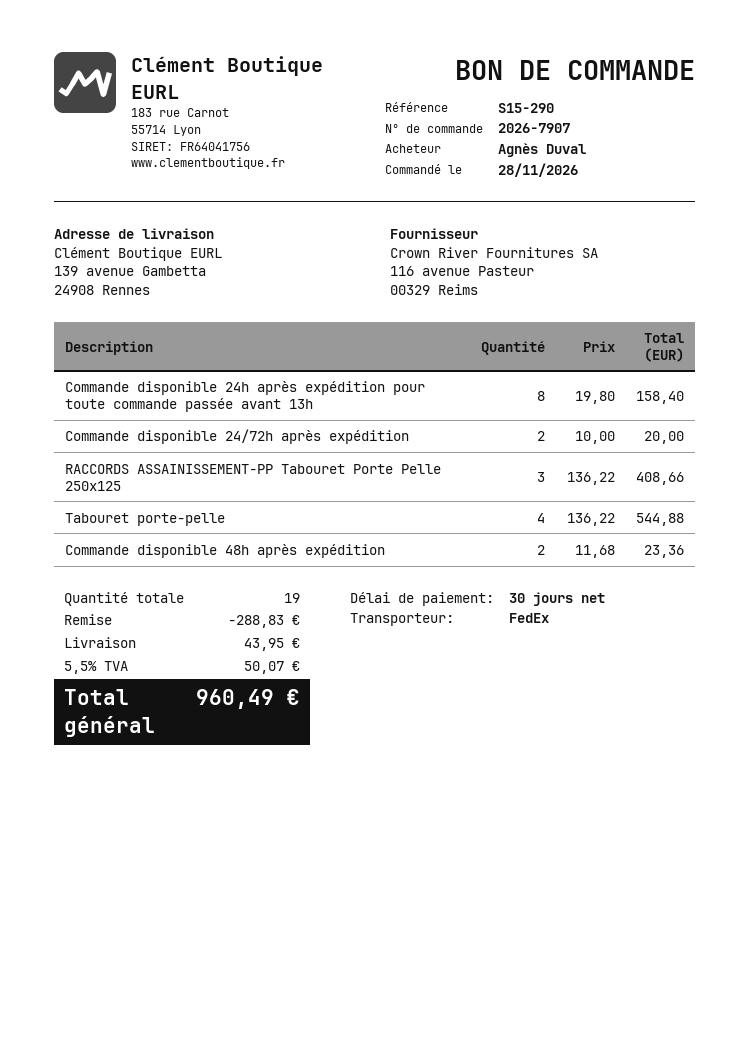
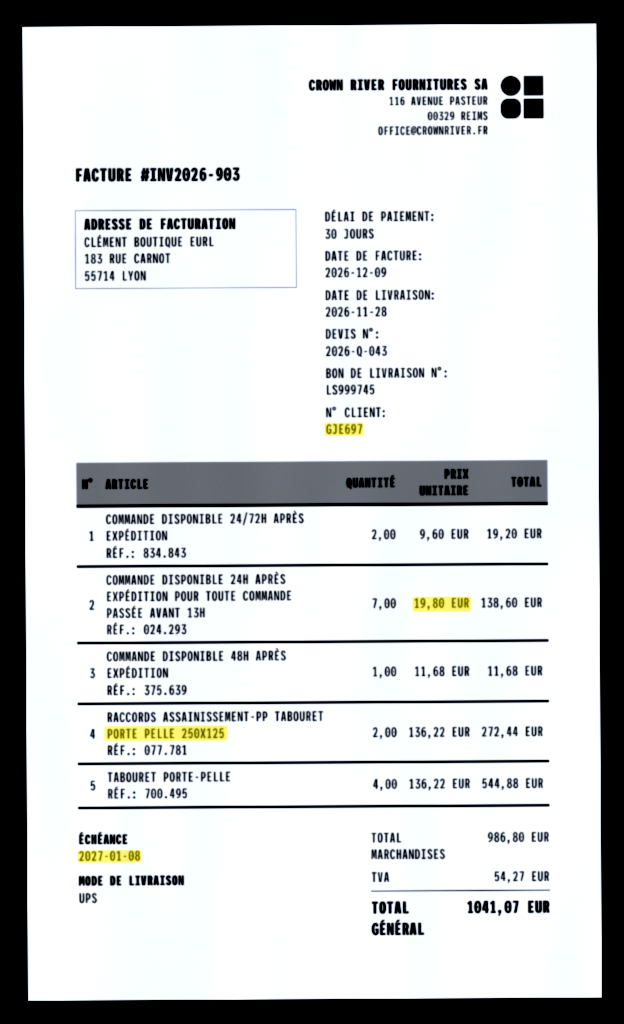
shipping method: FedEx -> UPS
Commande disponible 24h après expédition pour toute commande passée avant 13h: 8 x 19.80 = 158.40 -> 7 x 19.80 = 138.60
Commande disponible 24/72h après expédition: 2 x 10.00 = 20.00 -> 2 x 9.60 = 19.20
RACCORDS ASSAINISSEMENT-PP Tabouret Porte Pelle 250x125: 3 x 136.22 = 408.66 -> 2 x 136.22 = 272.44
Commande disponible 48h après expédition: 2 x 11.68 = 23.36 -> 1 x 11.68 = 11.68
discount: 288.83 -> none
shipping: 43.95 -> none
tax: 50.07 -> 54.27
total: 960.49 -> 1041.07

